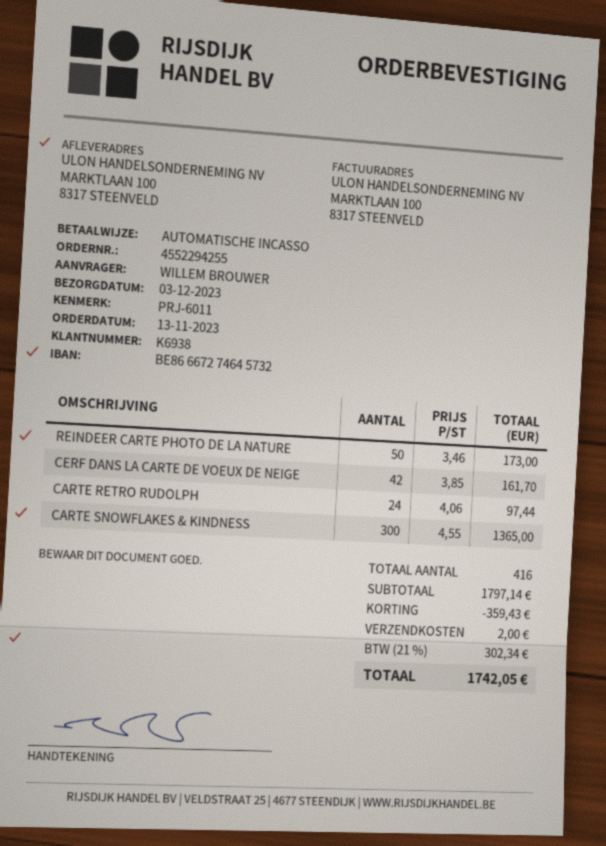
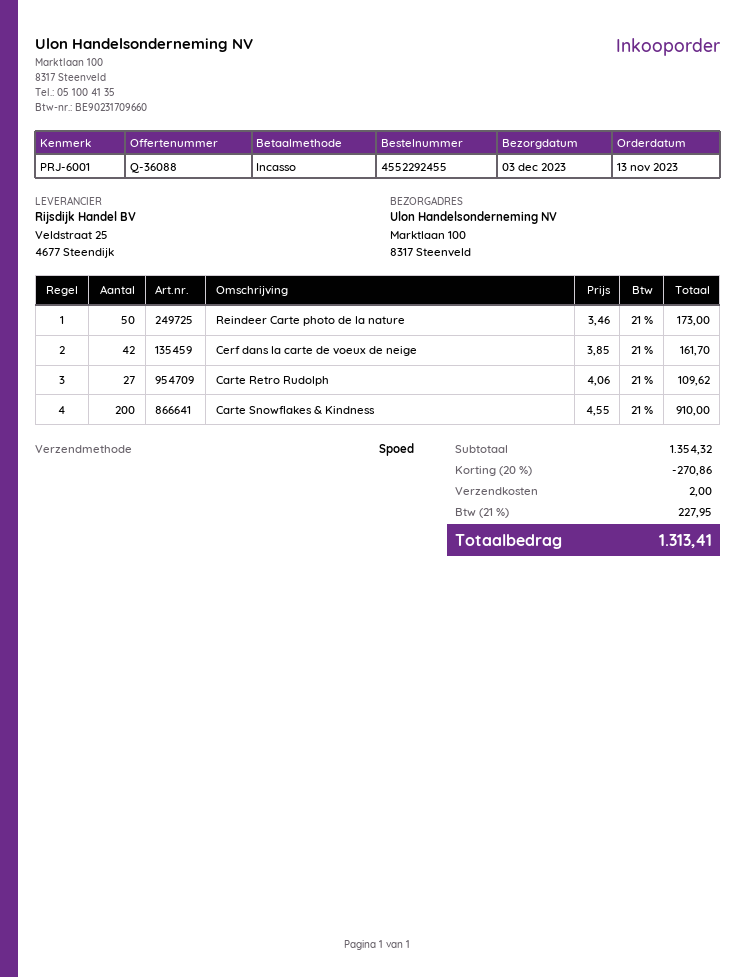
order number: 4552294255 -> 4552292455
reference: PRJ-6011 -> PRJ-6001
CARTE RETRO RUDOLPH: 24 x 4.06 = 97.44 -> 27 x 4.06 = 109.62
CARTE SNOWFLAKES & KINDNESS: 300 x 4.55 = 1365.00 -> 200 x 4.55 = 910.00
subtotal: 1797.14 -> 1354.32
discount: 359.43 -> 270.86
tax: 21% = 302.34 -> 21% = 227.95
total: 1742.05 -> 1313.41

